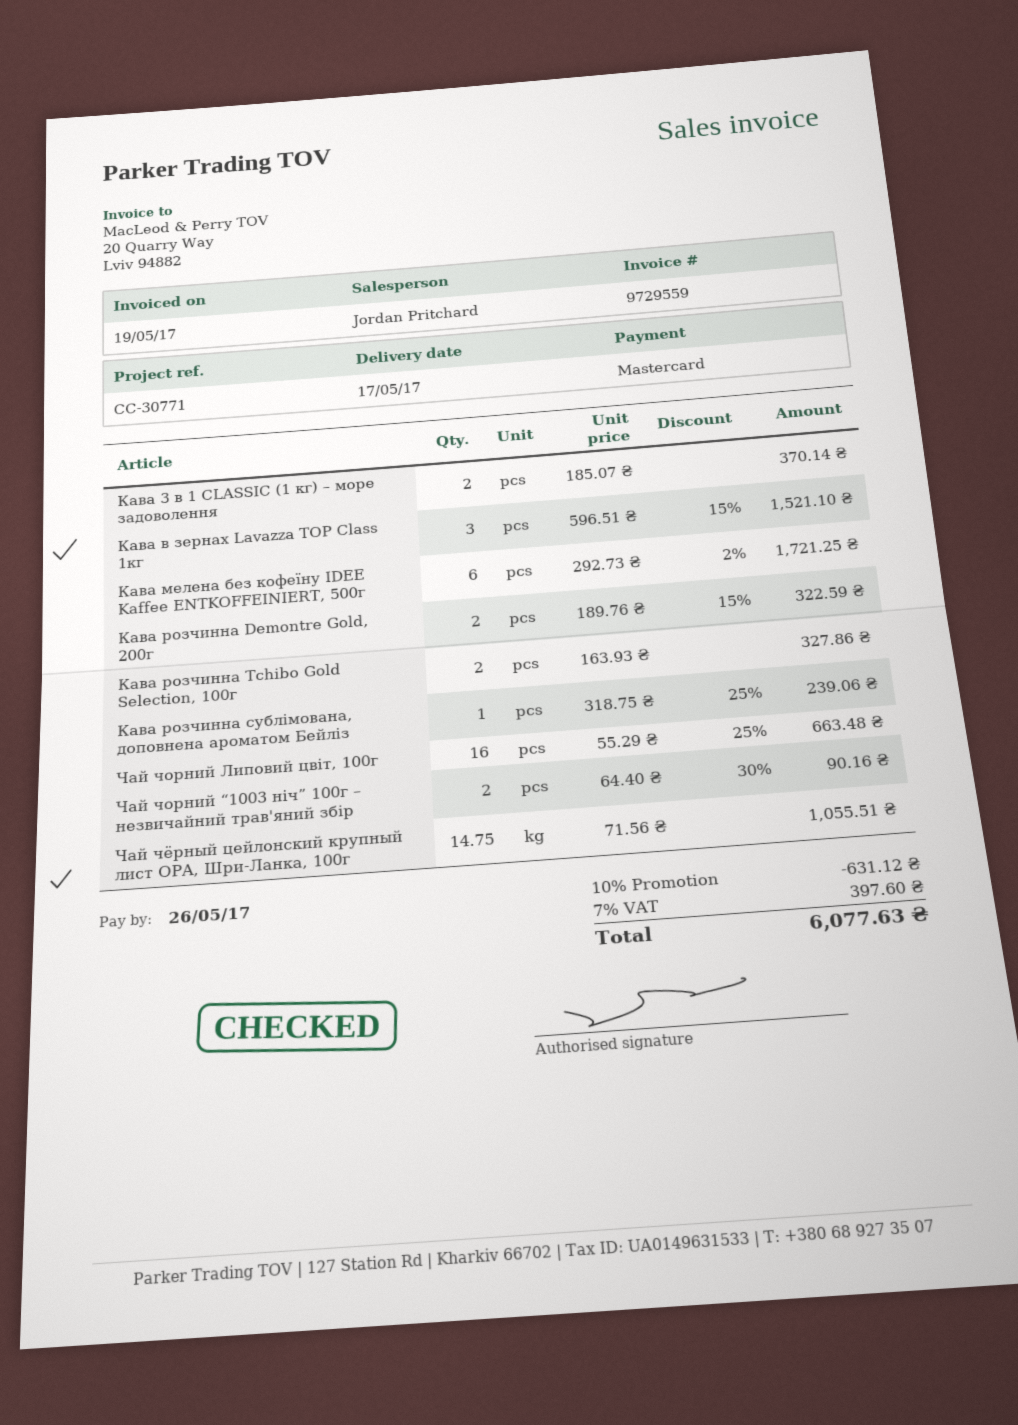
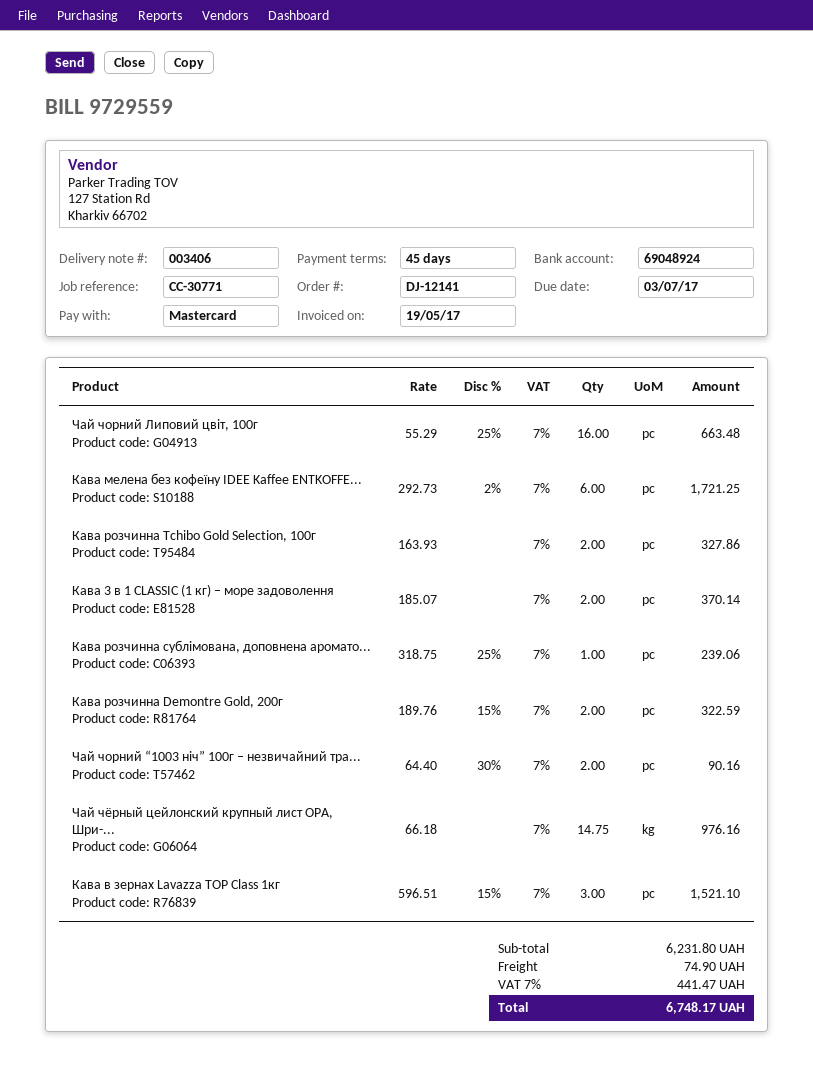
due date: 2017-05-26 -> 2017-07-03
Чай чёрный цейлонский крупный лист OPA, Шри-Ланка, 100г: 14.75 x 71.56 = 1055.51 -> 14.75 x 66.18 = 976.16
discount: 10% = 631.12 -> none
shipping: none -> 74.90
tax: 7% = 397.60 -> 7% = 441.47
total: 6077.63 -> 6748.17

